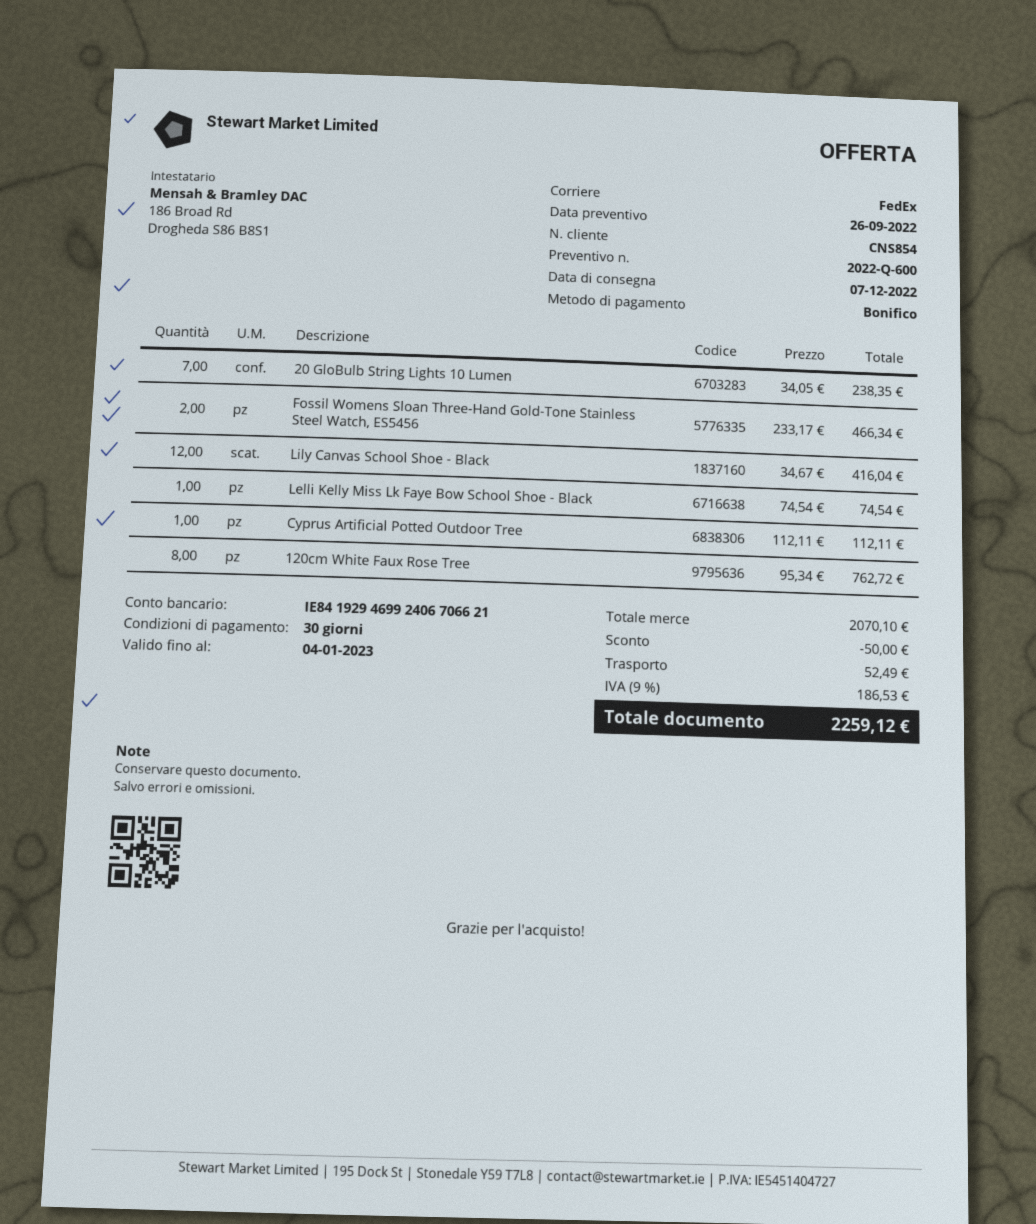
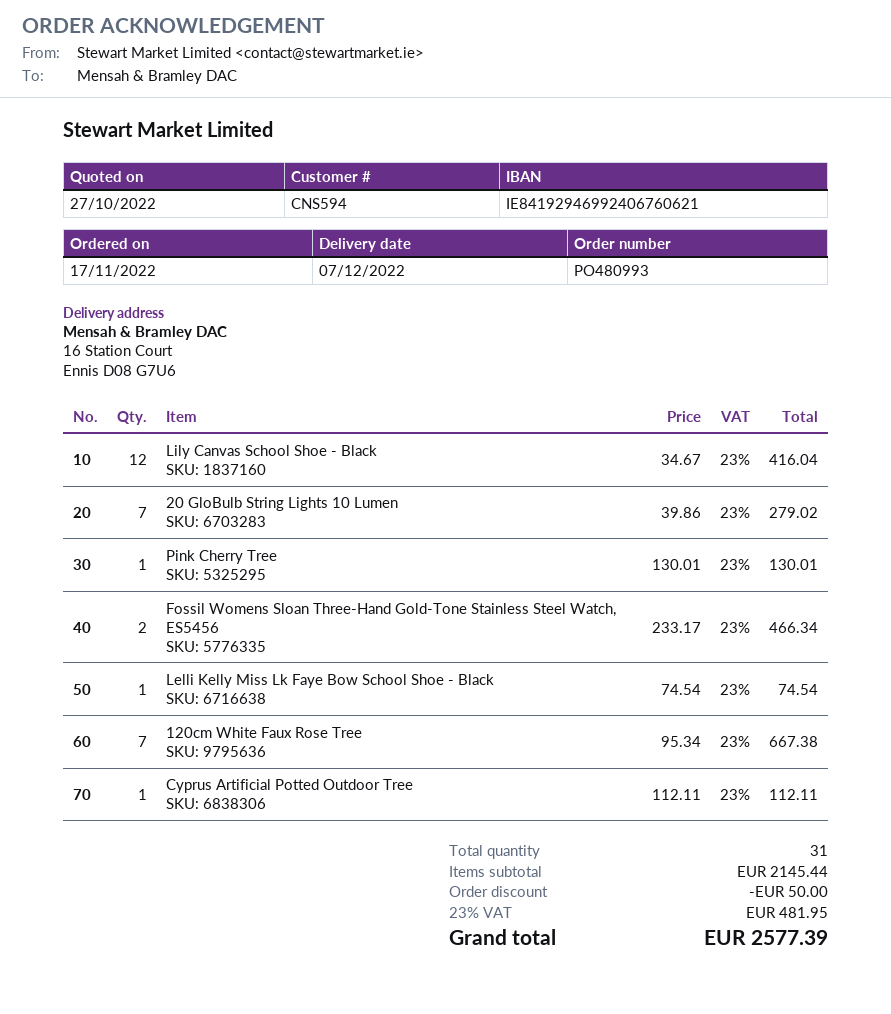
quote date: 2022-09-26 -> 2022-10-27
customer number: CNS854 -> CNS594
bank account: IE84192946992406706621 -> IE84192946992406760621
20 GloBulb String Lights 10 Lumen: 7 x 34.05 = 238.35 -> 7 x 39.86 = 279.02
120cm White Faux Rose Tree: 8 x 95.34 = 762.72 -> 7 x 95.34 = 667.38
Pink Cherry Tree: none -> 1 x 130.01 = 130.01
subtotal: 2070.10 -> 2145.44
shipping: 52.49 -> none
tax: 9% = 186.53 -> 23% = 481.95
total: 2259.12 -> 2577.39

